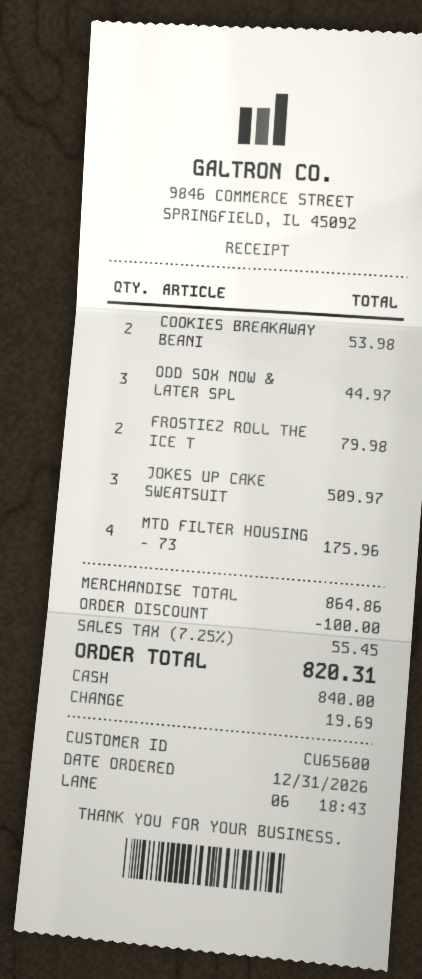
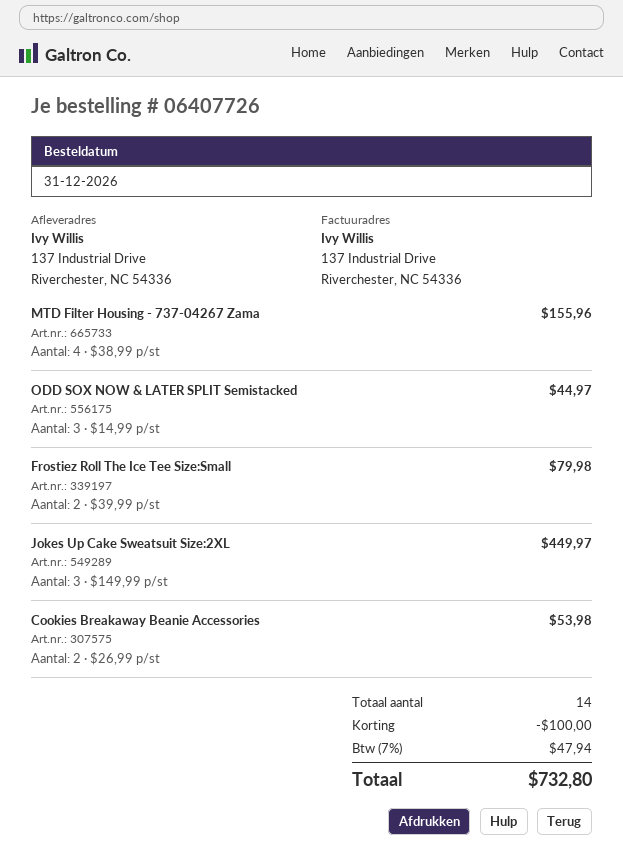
JOKES UP CAKE SWEATSUIT: 3 for 509.97 -> 3 for 449.97
MTD FILTER HOUSING - 73: 4 for 175.96 -> 4 for 155.96
tax: 7.25% = 55.45 -> 7% = 47.94
total: 820.31 -> 732.80

